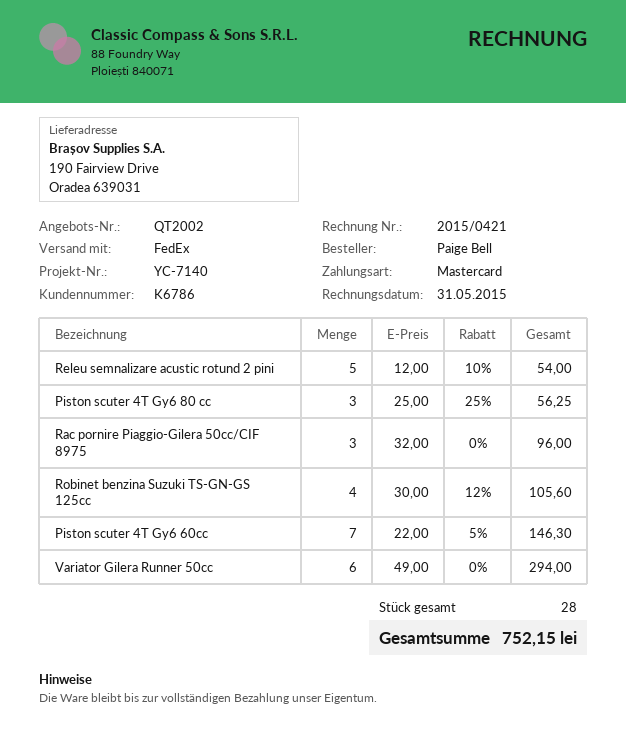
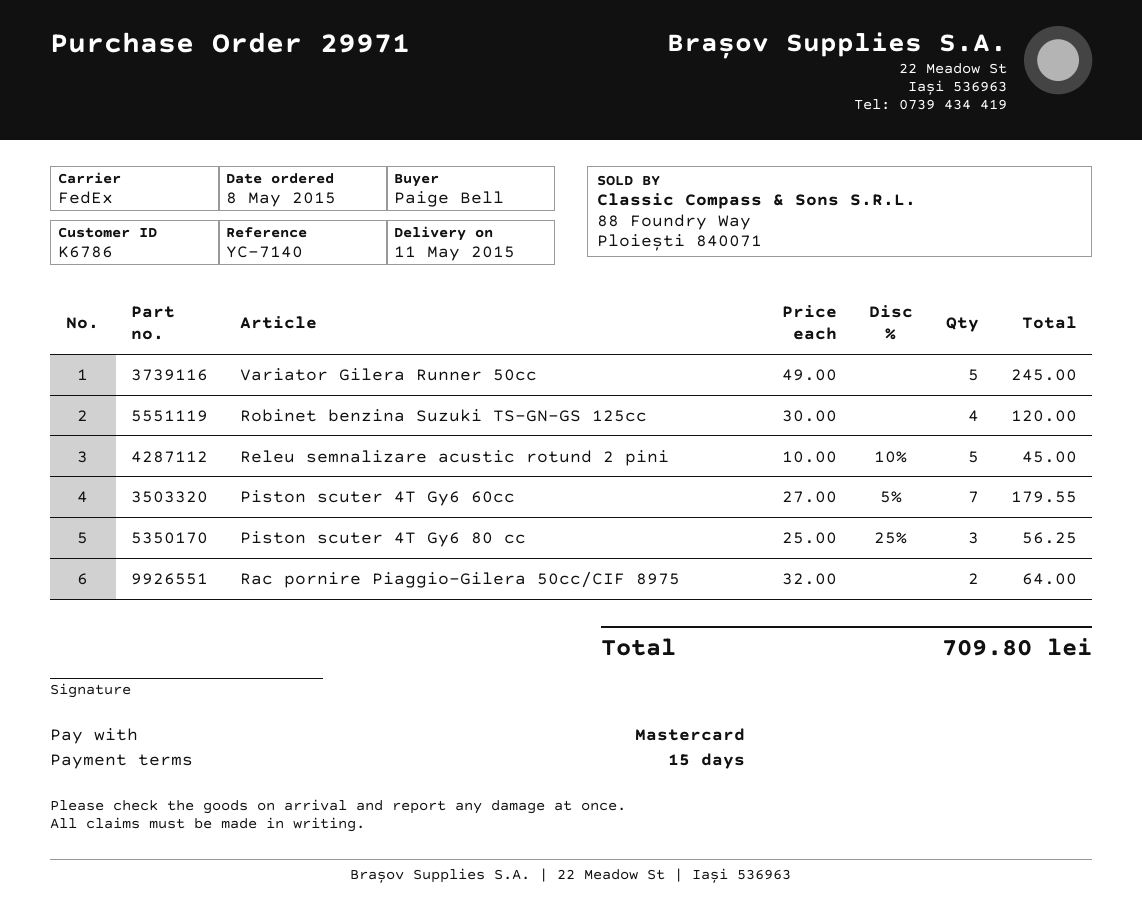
Releu semnalizare acustic rotund 2 pini: 5 x 12.00 - 10% = 54.00 -> 5 x 10.00 - 10% = 45.00
Rac pornire Piaggio-Gilera 50cc/CIF 8975: 3 x 32.00 = 96.00 -> 2 x 32.00 = 64.00
Robinet benzina Suzuki TS-GN-GS 125cc: 4 x 30.00 - 12% = 105.60 -> 4 x 30.00 = 120.00
Piston scuter 4T Gy6 60cc: 7 x 22.00 - 5% = 146.30 -> 7 x 27.00 - 5% = 179.55
Variator Gilera Runner 50cc: 6 x 49.00 = 294.00 -> 5 x 49.00 = 245.00
total: 752.15 -> 709.80

